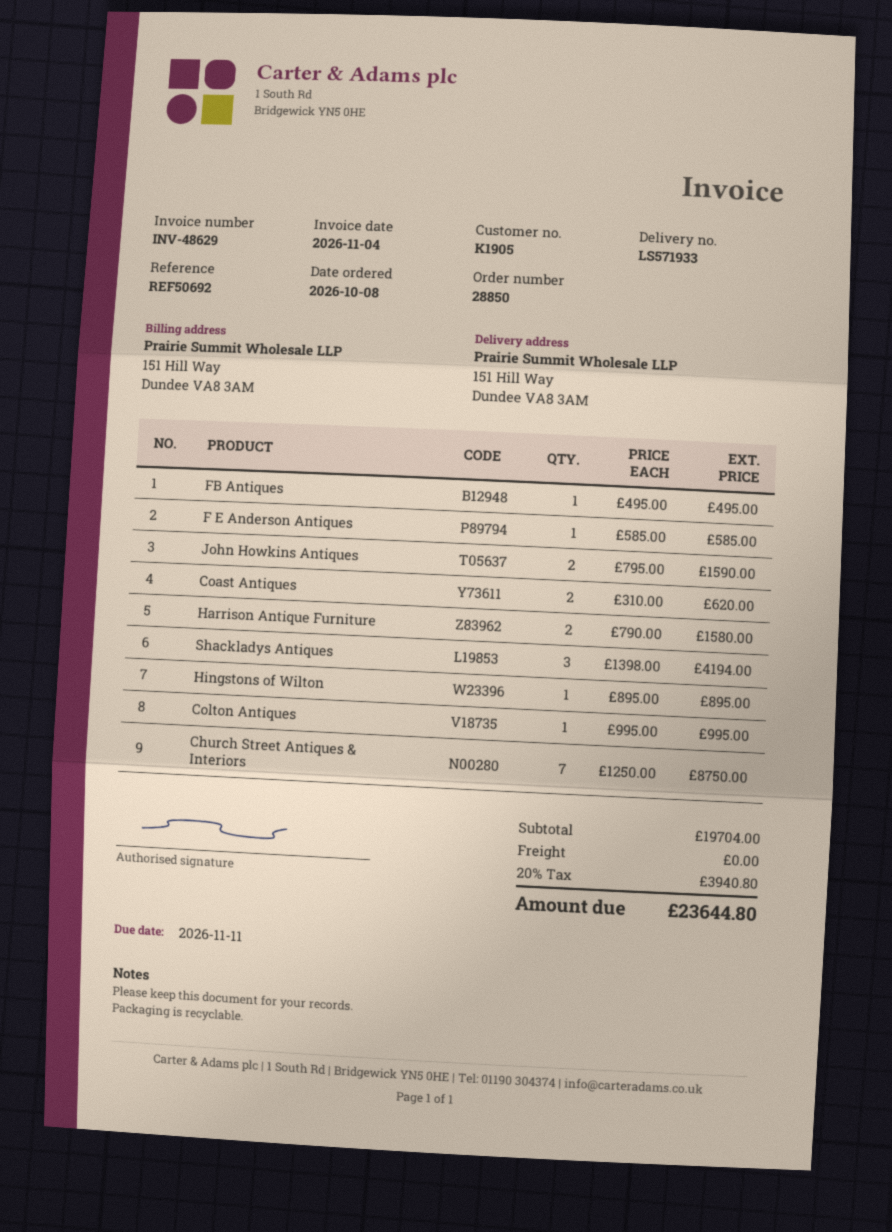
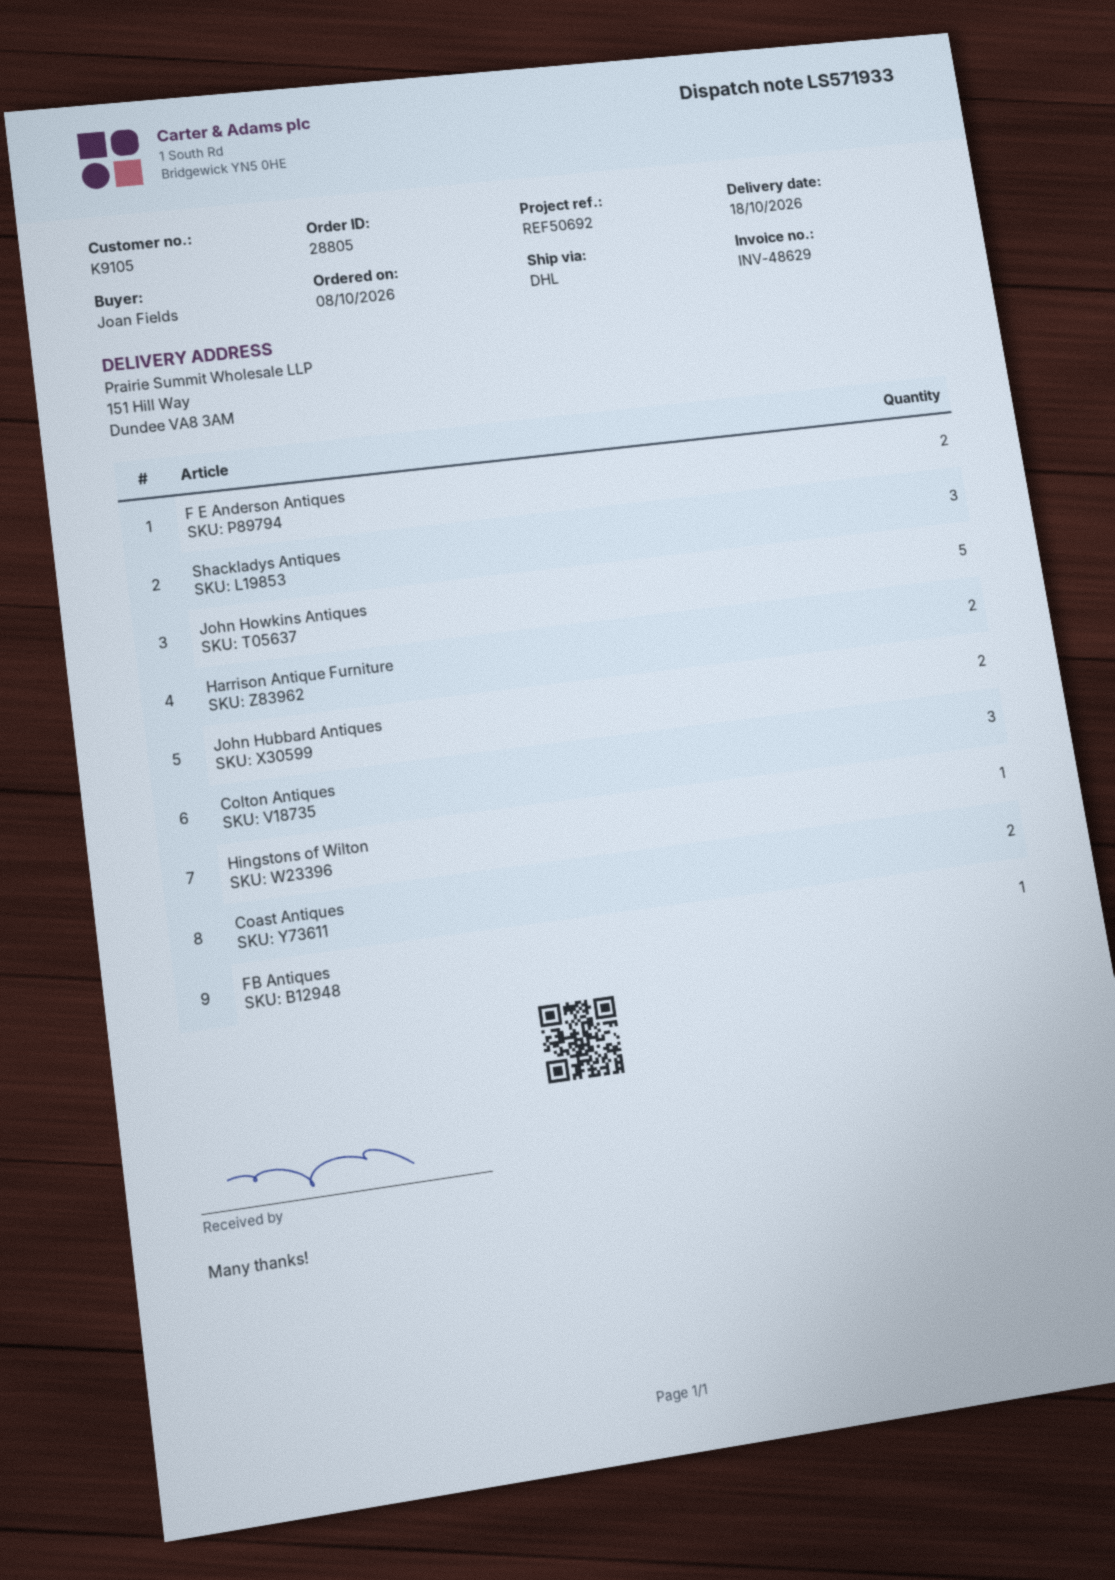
order number: 28850 -> 28805
customer number: K1905 -> K9105
F E Anderson Antiques: 1 -> 2
John Howkins Antiques: 2 -> 5
Colton Antiques: 1 -> 3
Church Street Antiques & Interiors: 7 -> none
John Hubbard Antiques: none -> 2

